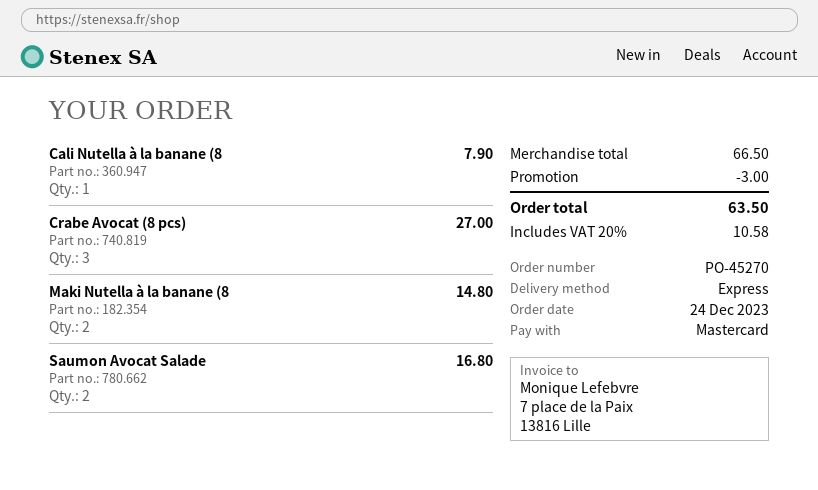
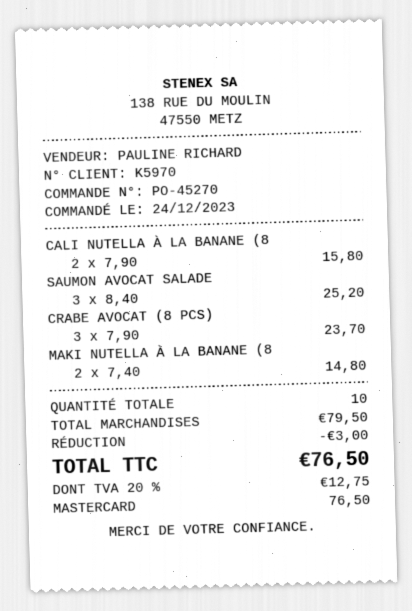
Cali Nutella à la banane (8: 1 for 7.90 -> 2 for 15.80
Crabe Avocat (8 pcs): 3 for 27.00 -> 3 for 23.70
Saumon Avocat Salade: 2 for 16.80 -> 3 for 25.20
subtotal: 66.50 -> 79.50
tax: 20% = 10.58 -> 20% = 12.75
total: 63.50 -> 76.50

